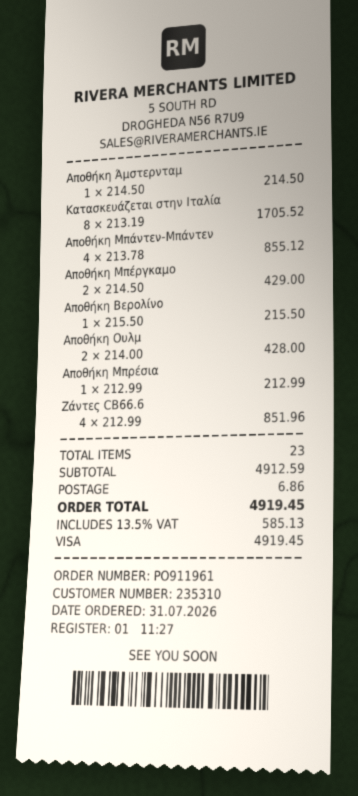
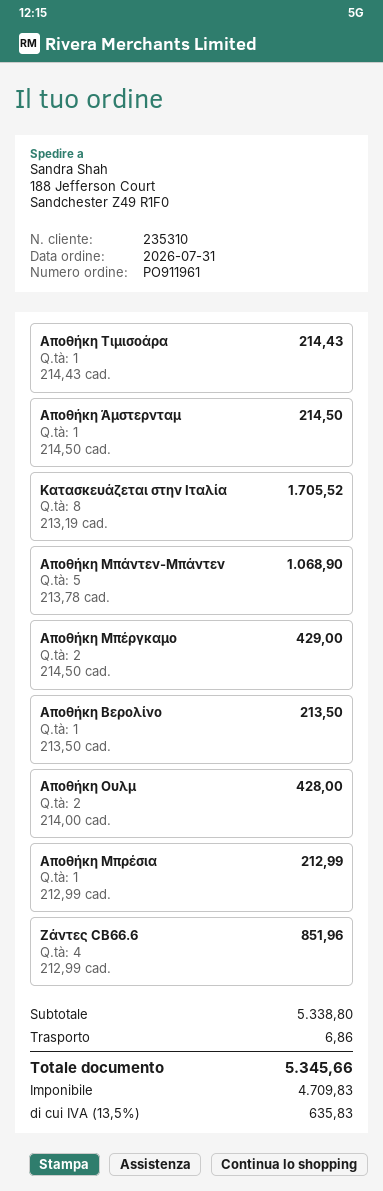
Αποθήκη Μπάντεν-Μπάντεν: 4 x 213.78 = 855.12 -> 5 x 213.78 = 1068.90
Αποθήκη Βερολίνο: 1 x 215.50 = 215.50 -> 1 x 213.50 = 213.50
Αποθήκη Τιμισοάρα: none -> 1 x 214.43 = 214.43
subtotal: 4912.59 -> 5338.80
tax: 13.5% = 585.13 -> 13.5% = 635.83
total: 4919.45 -> 5345.66

